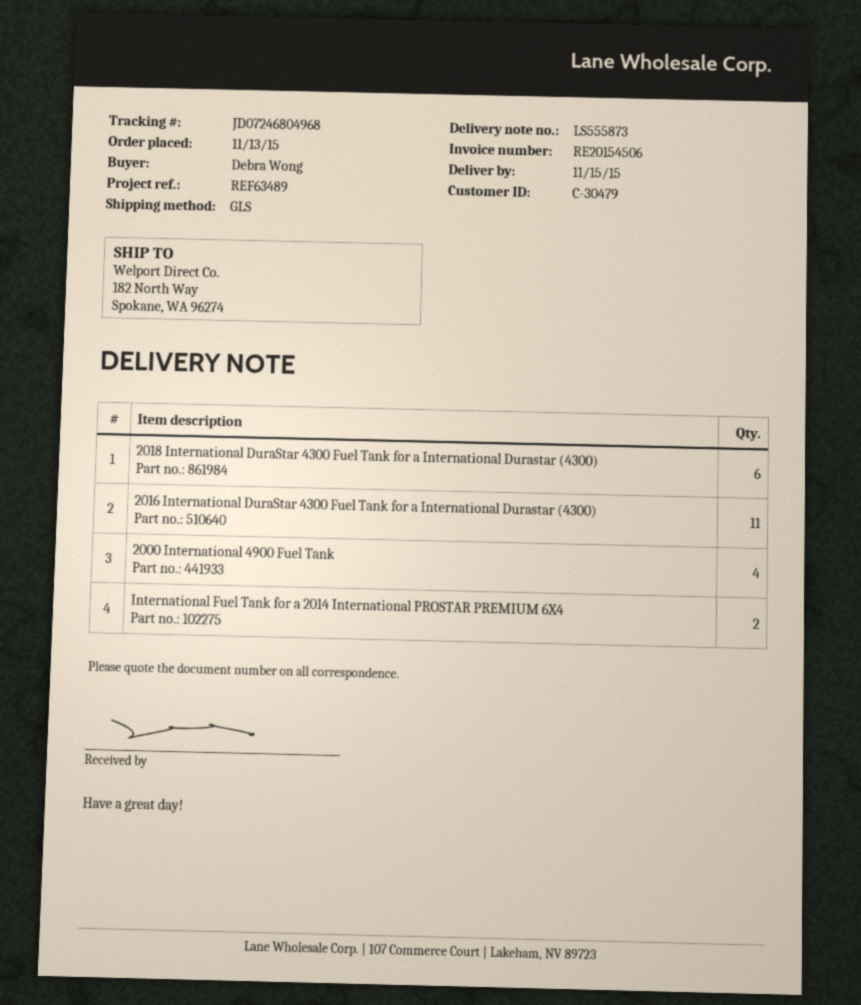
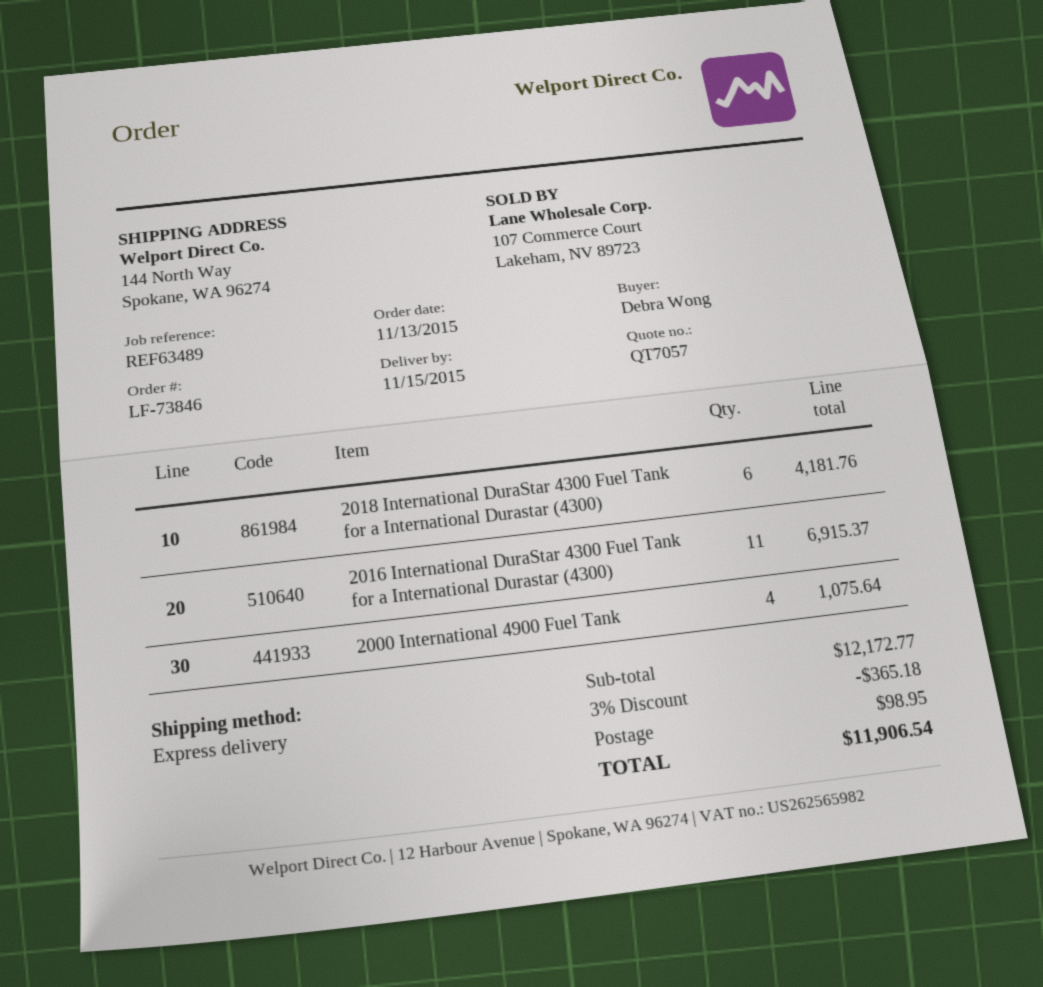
shipping method: GLS -> express
ship to: 182 North Way, Spokane, WA 96274 -> 144 North Way, Spokane, WA 96274
International Fuel Tank for a 2014 International PROSTAR PREMIUM 6X4: 2 -> none

